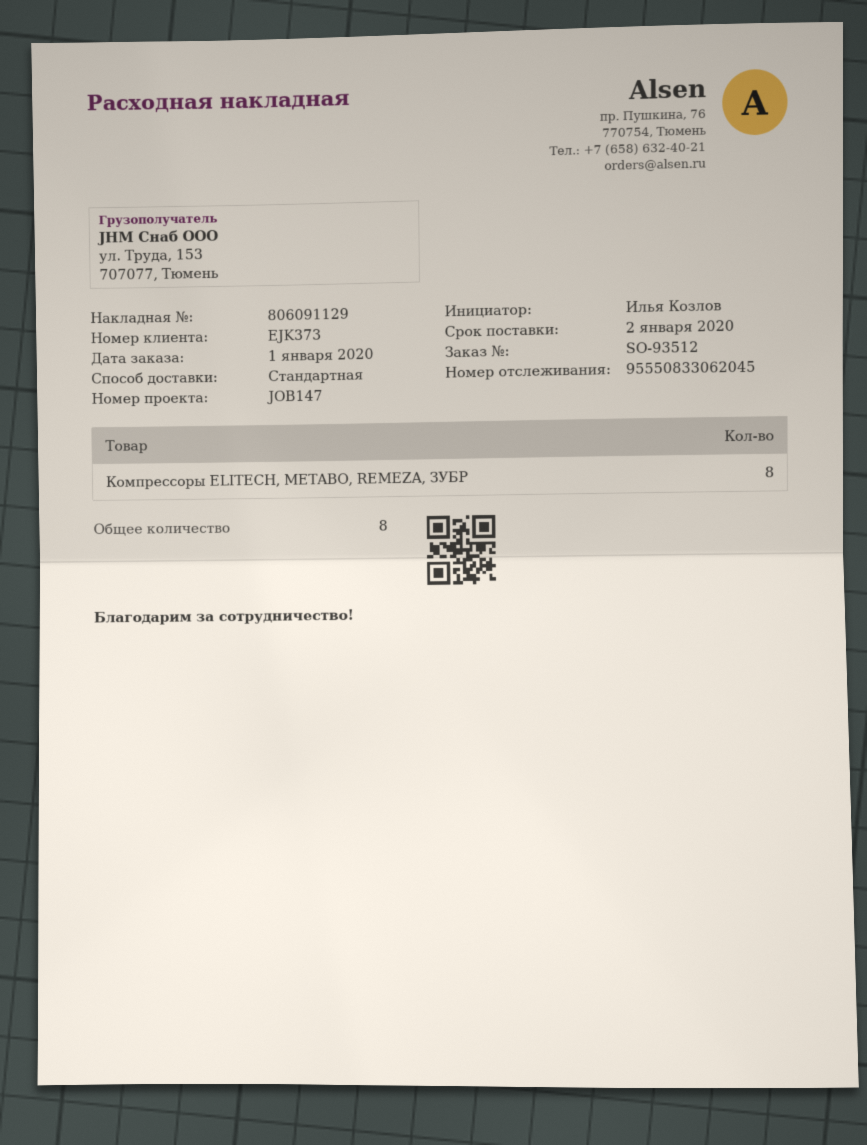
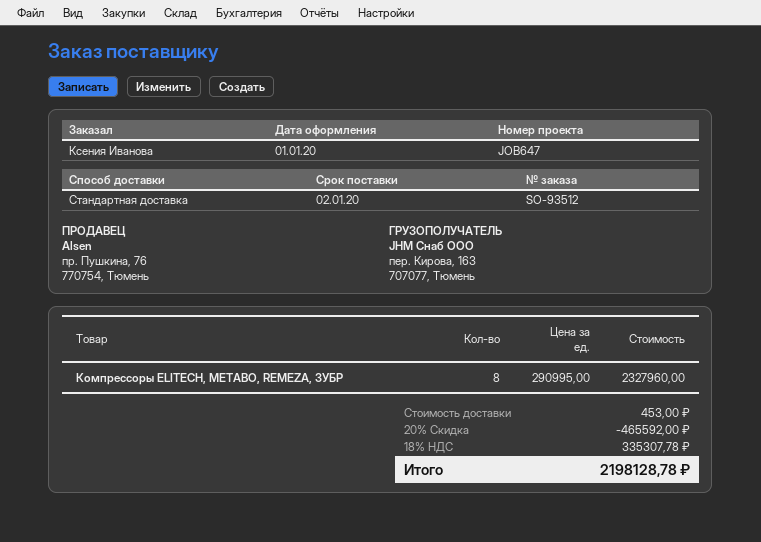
reference: JOB147 -> JOB647
ordered by: Илья Козлов -> Ксения Иванова
ship to: ул. Труда, 153, 707077, Тюмень -> пер. Кирова, 163, 707077, Тюмень

